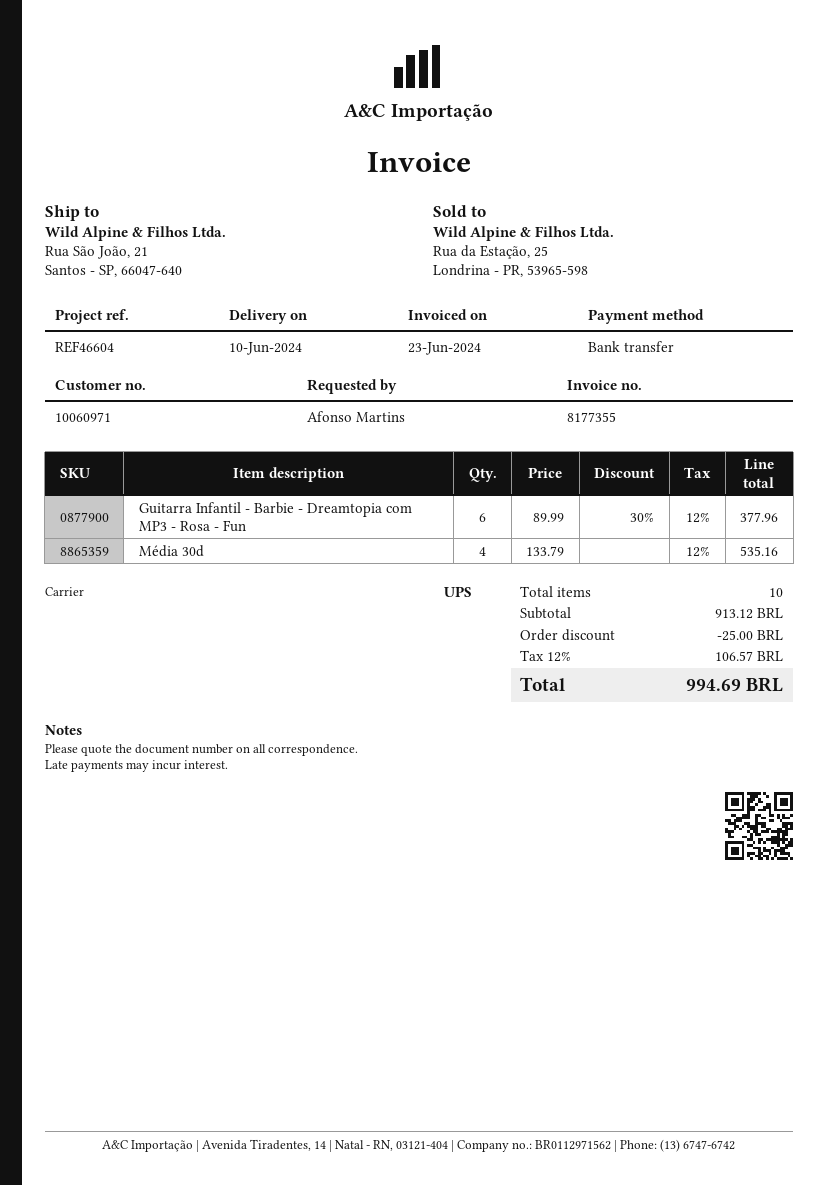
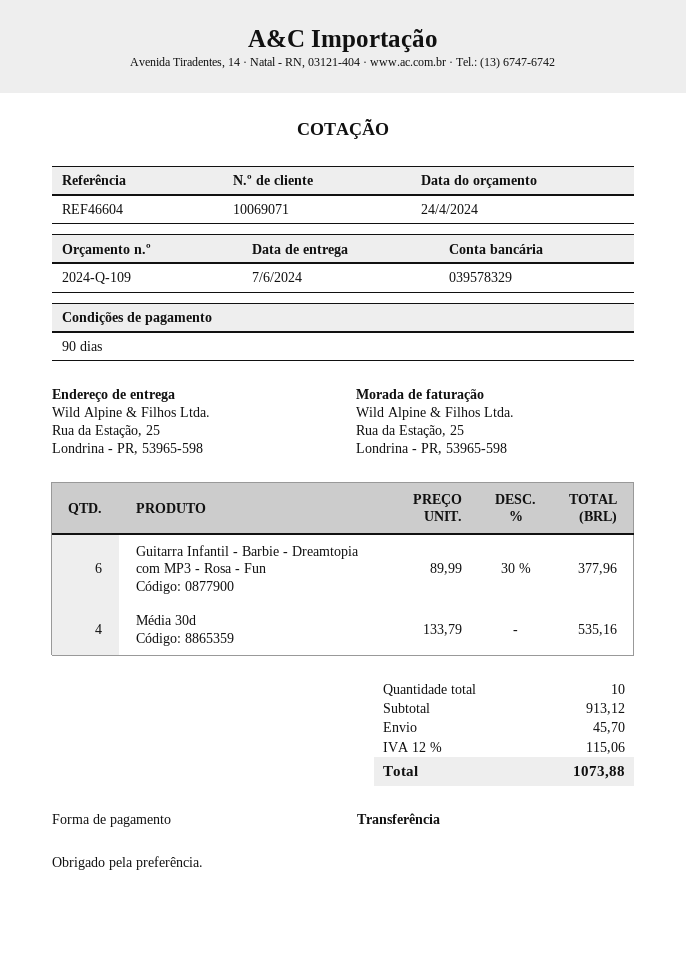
delivery date: 2024-06-10 -> 2024-06-07
customer number: 10060971 -> 10069071
ship to: Rua São João, 21, Santos - SP, 66047-640 -> Rua da Estação, 25, Londrina - PR, 53965-598
discount: 25.00 -> none
shipping: none -> 45.70
tax: 12% = 106.57 -> 12% = 115.06
total: 994.69 -> 1073.88

